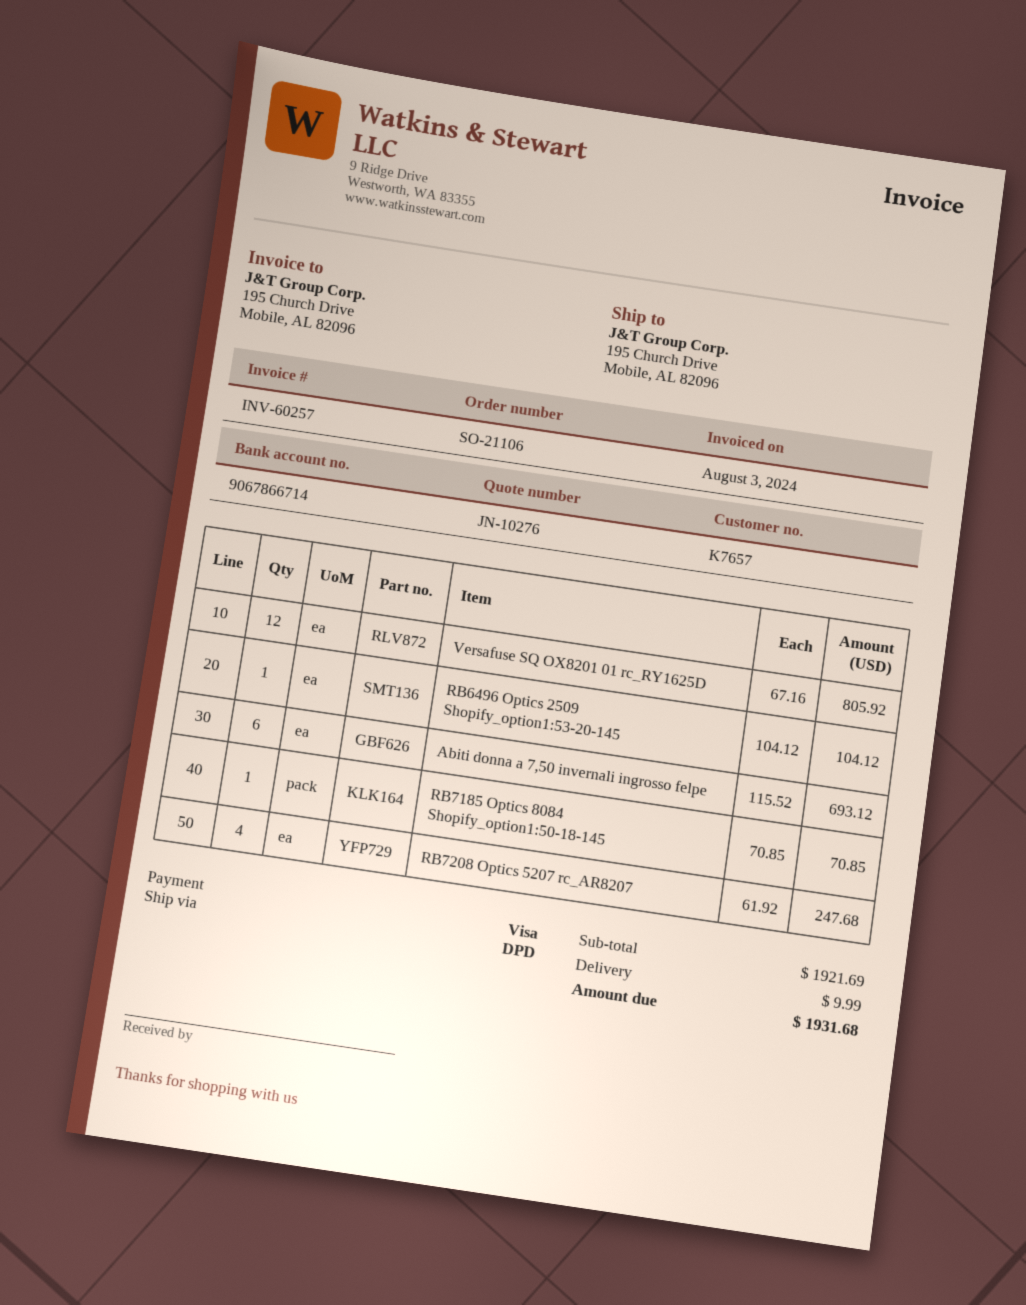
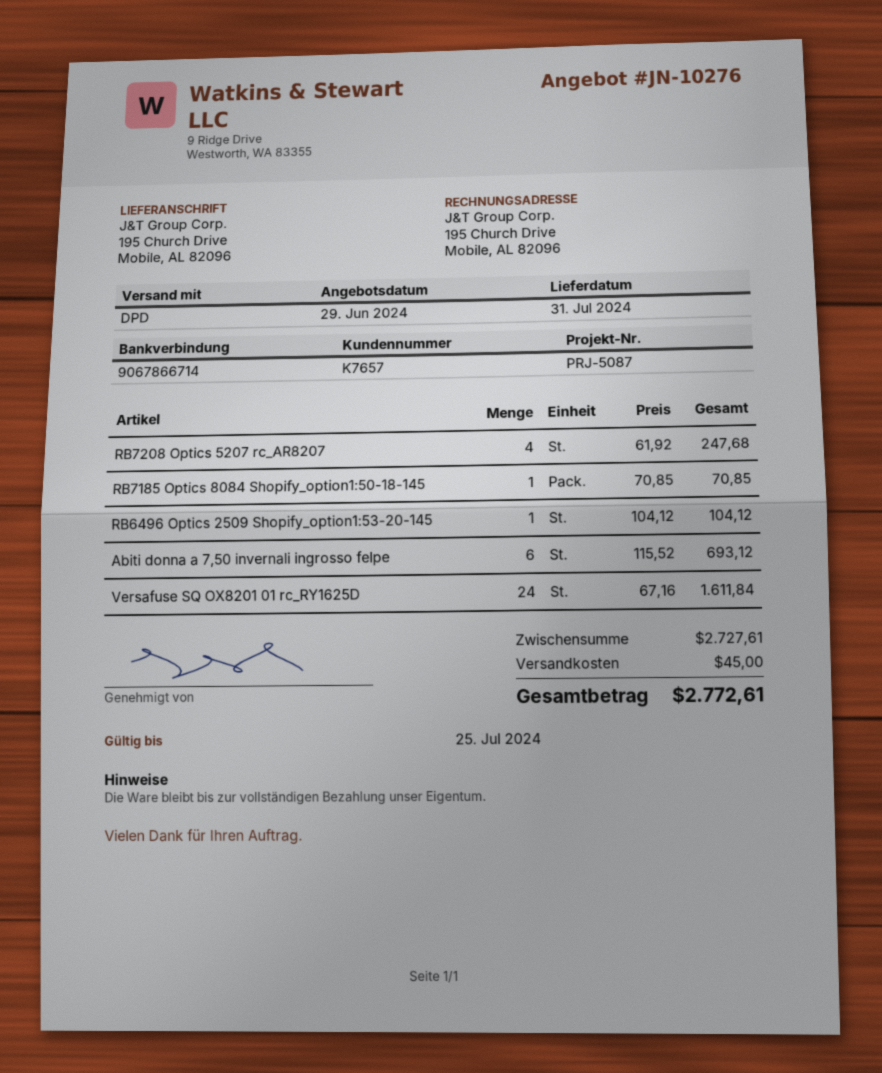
Versafuse SQ OX8201 01 rc_RY1625D: 12 x 67.16 = 805.92 -> 24 x 67.16 = 1611.84
subtotal: 1921.69 -> 2727.61
shipping: 9.99 -> 45.00
total: 1931.68 -> 2772.61

